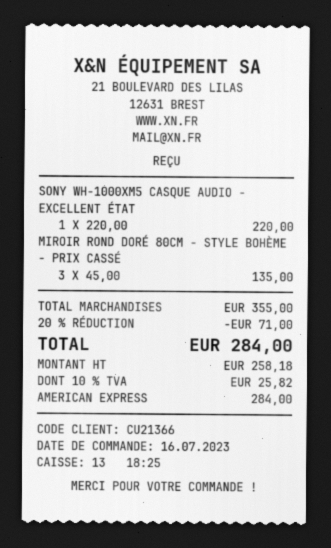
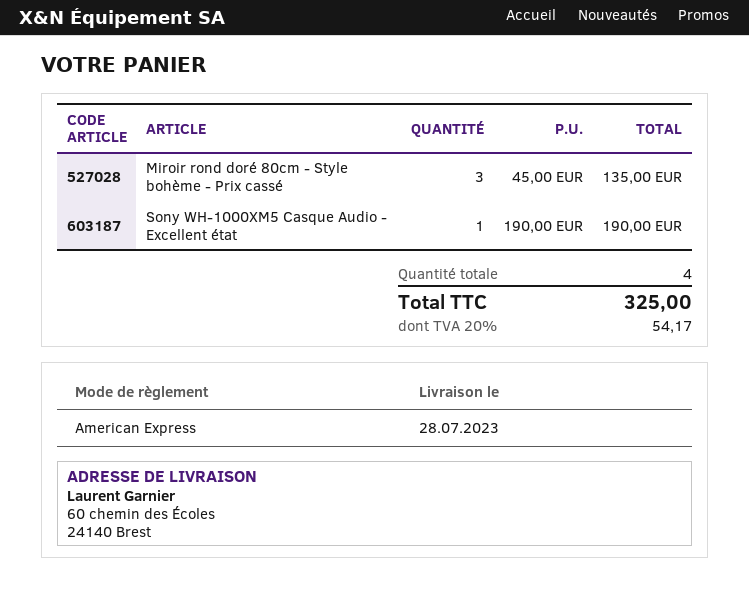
SONY WH-1000XM5 CASQUE AUDIO - EXCELLENT ÉTAT: 1 x 220.00 = 220.00 -> 1 x 190.00 = 190.00
discount: 20% = 71.00 -> none
tax: 10% = 25.82 -> 20% = 54.17
total: 284.00 -> 325.00

